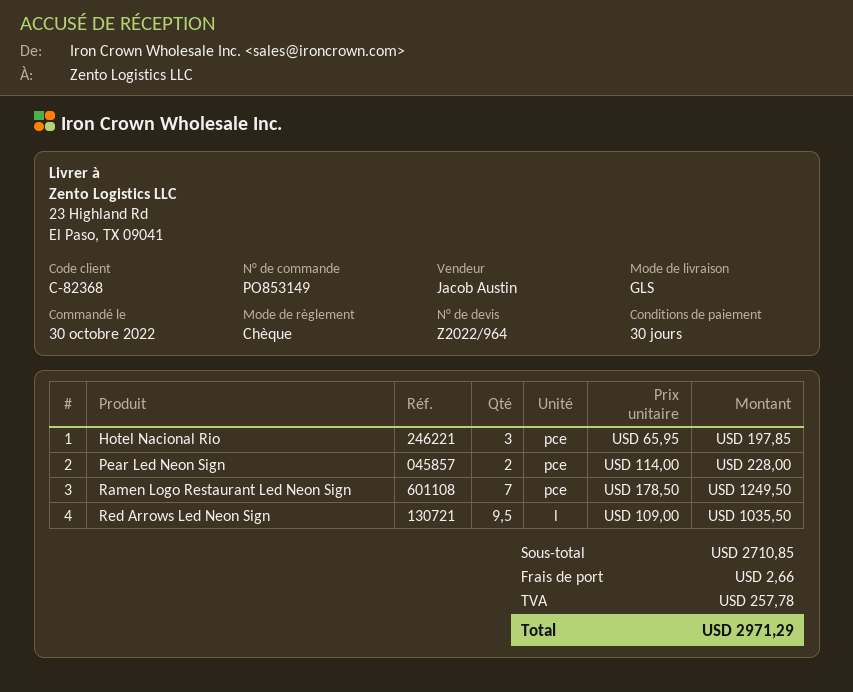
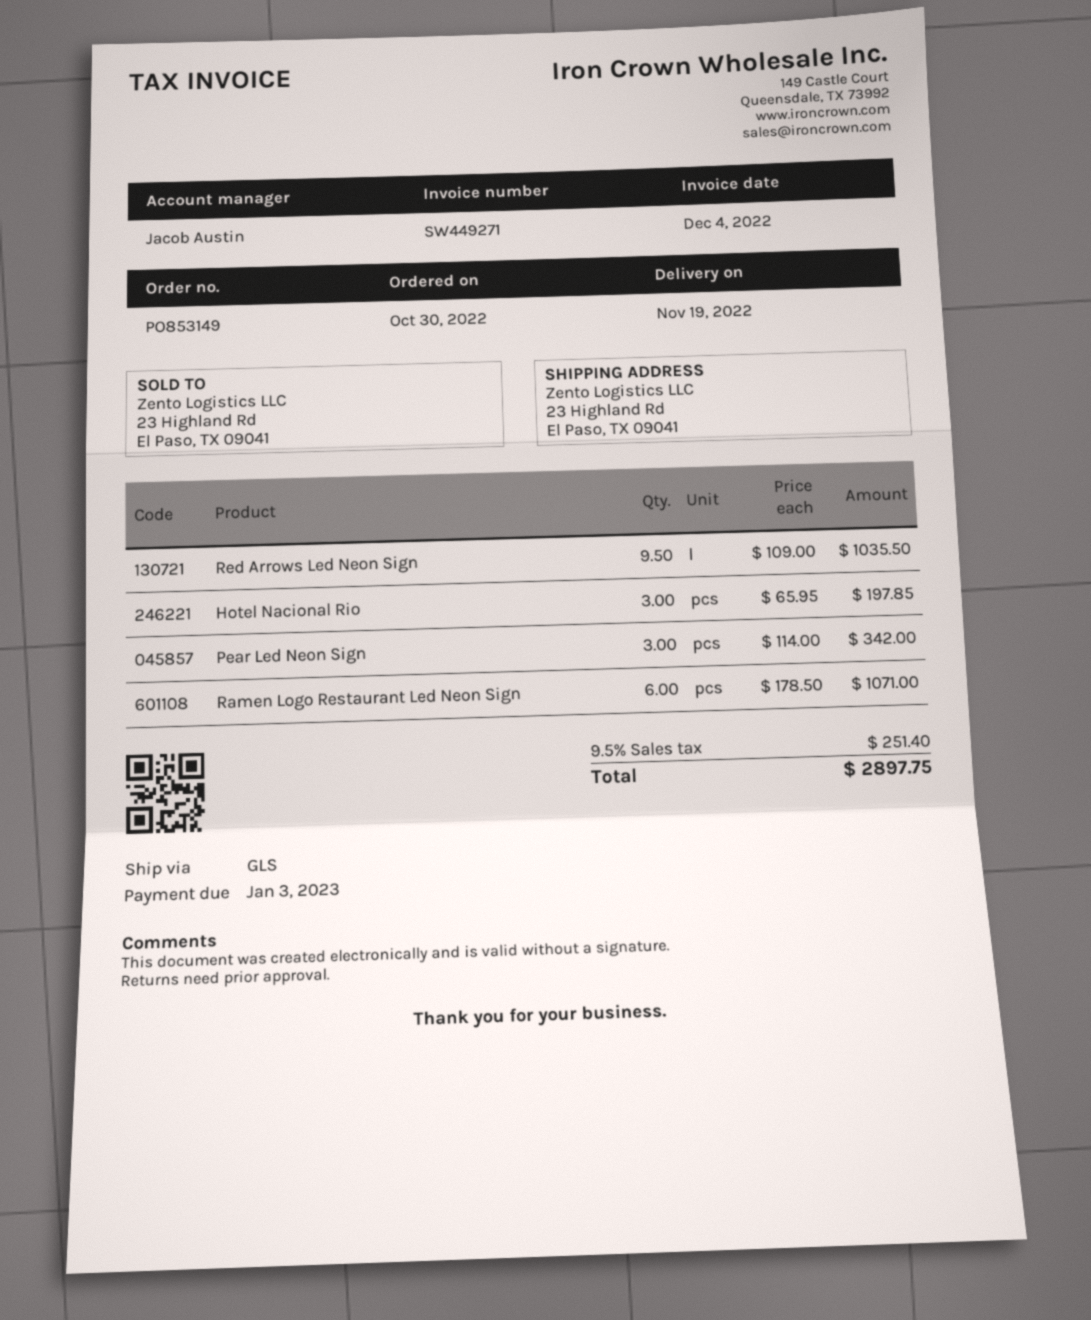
Pear Led Neon Sign: 2 x 114.00 = 228.00 -> 3 x 114.00 = 342.00
Ramen Logo Restaurant Led Neon Sign: 7 x 178.50 = 1249.50 -> 6 x 178.50 = 1071.00
shipping: 2.66 -> none
tax: 257.78 -> 251.40
total: 2971.29 -> 2897.75

